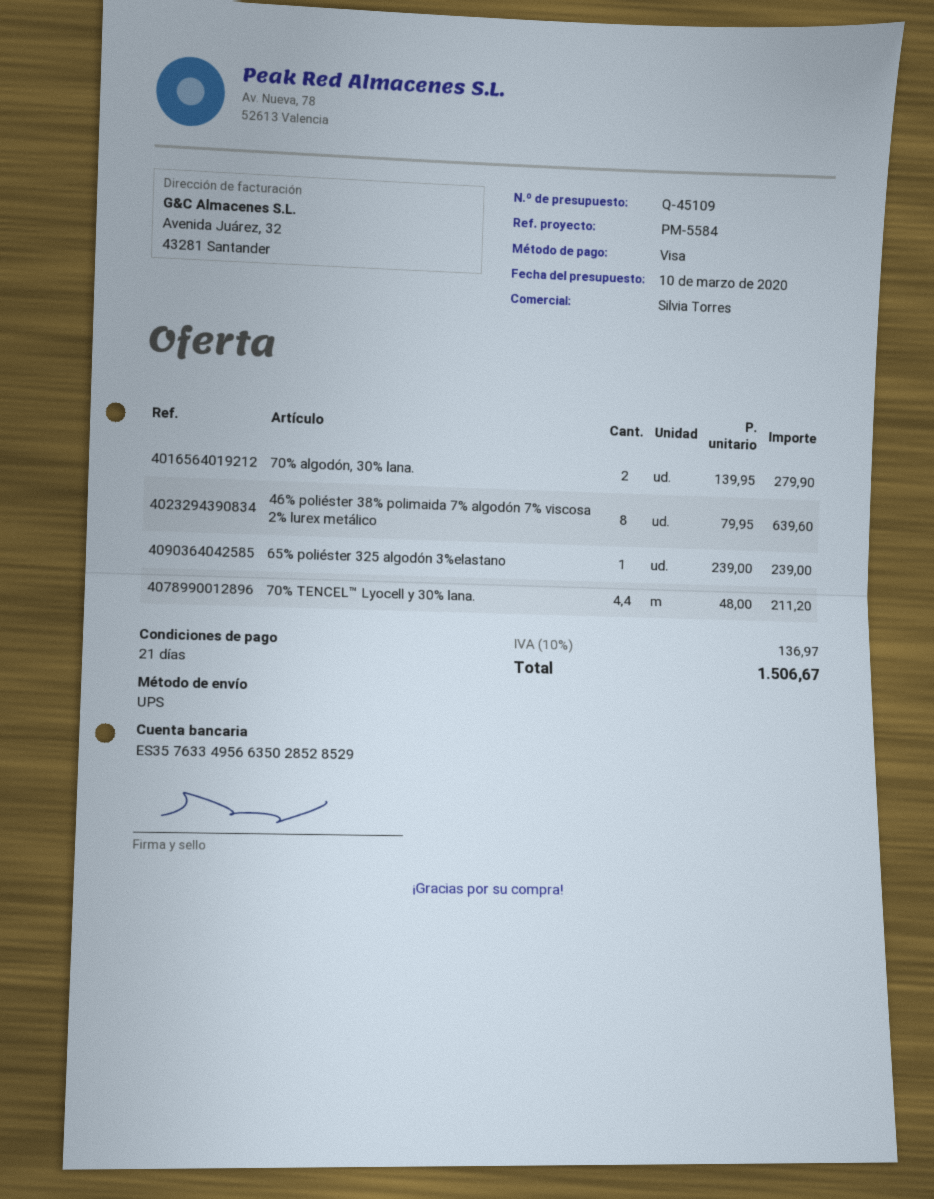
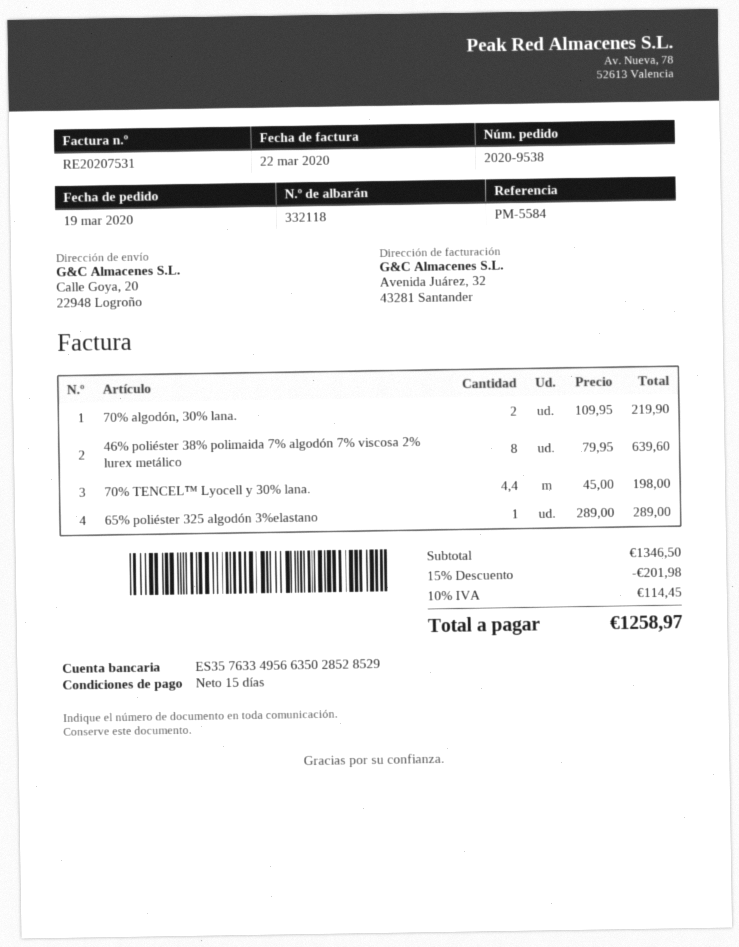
payment terms: 21 days -> 15 days
70% algodón, 30% lana.: 2 x 139.95 = 279.90 -> 2 x 109.95 = 219.90
65% poliéster 325 algodón 3%elastano: 1 x 239.00 = 239.00 -> 1 x 289.00 = 289.00
70% TENCEL™ Lyocell y 30% lana.: 4.4 x 48.00 = 211.20 -> 4.4 x 45.00 = 198.00
discount: none -> 15% = 201.98
tax: 10% = 136.97 -> 10% = 114.45
total: 1506.67 -> 1258.97

